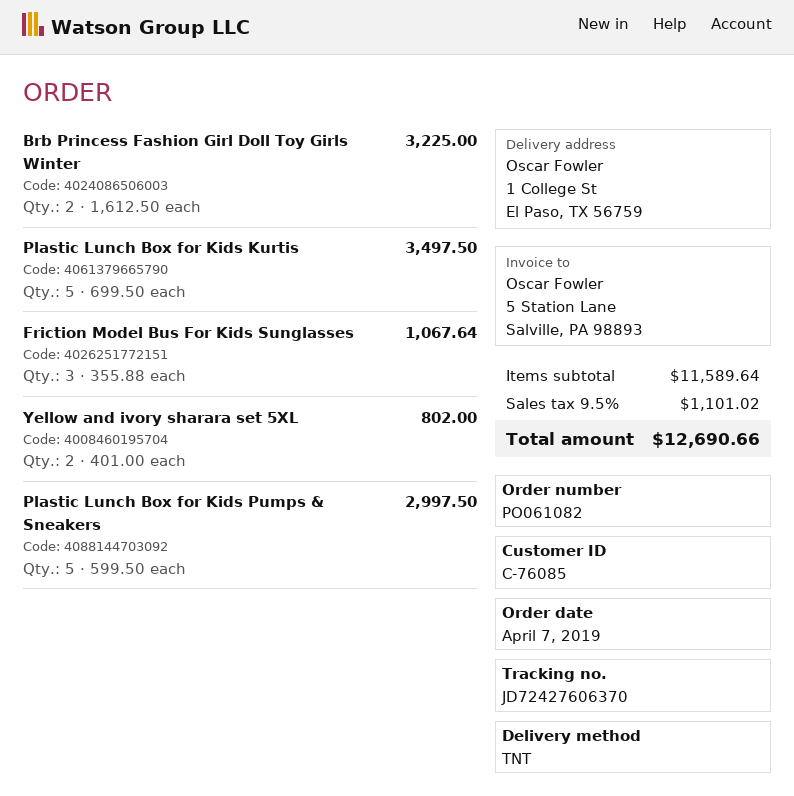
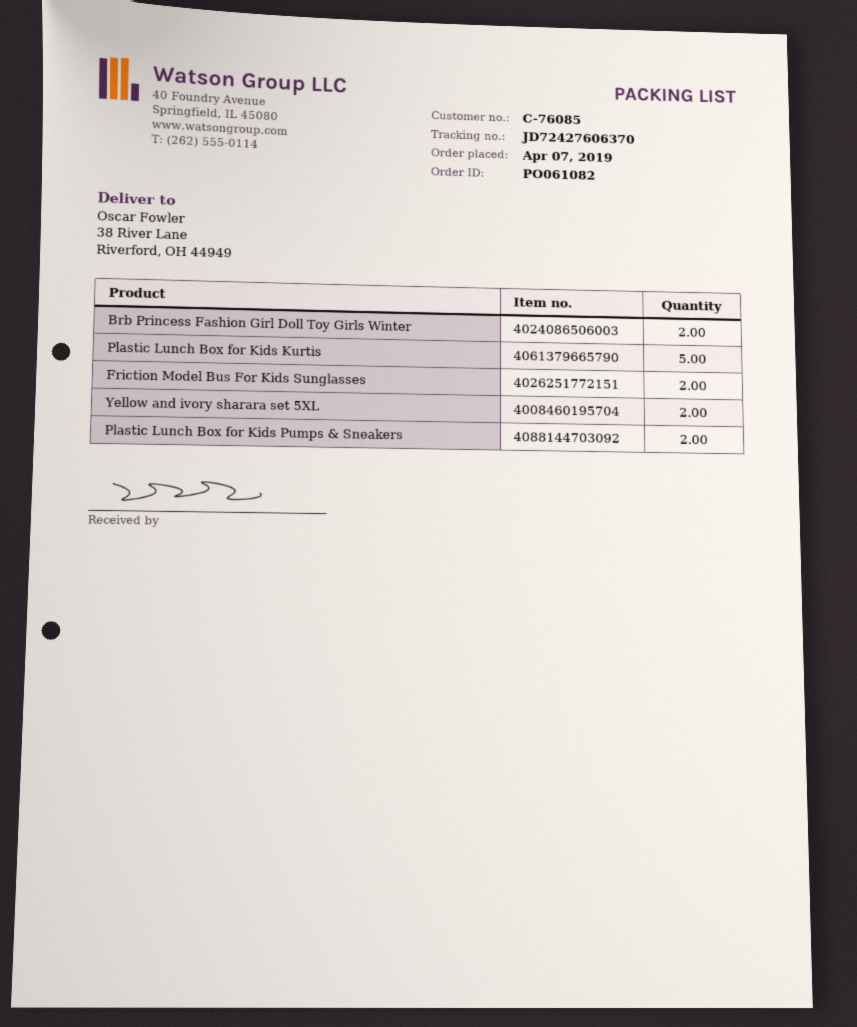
ship to: 1 College St, El Paso, TX 56759 -> 38 River Lane, Riverford, OH 44949
Friction Model Bus For Kids Sunglasses: 3 -> 2
Plastic Lunch Box for Kids Pumps & Sneakers: 5 -> 2

